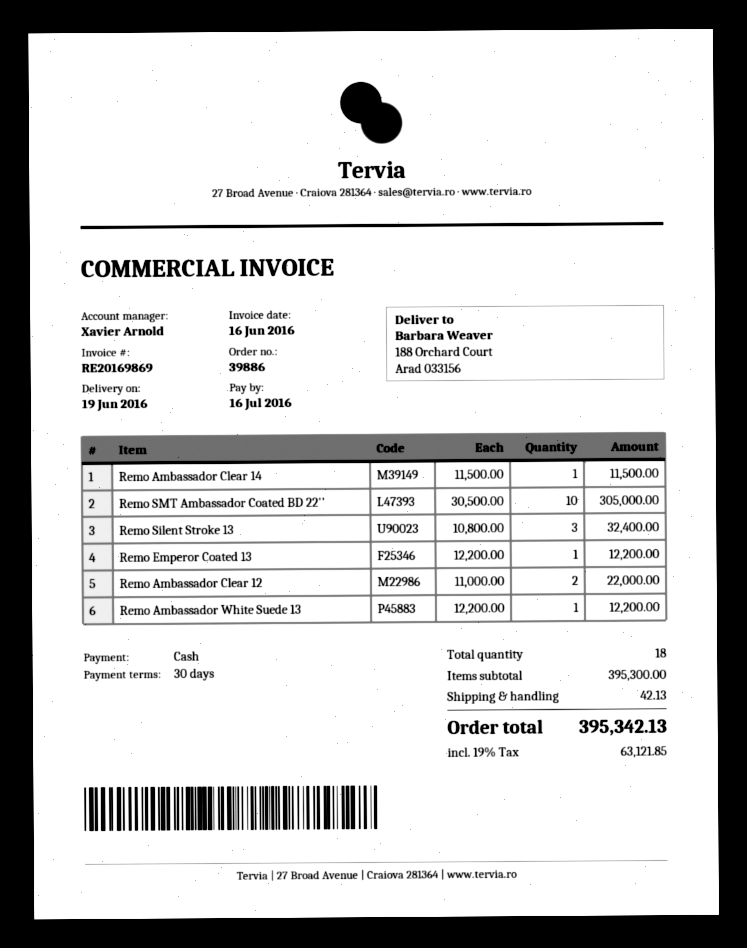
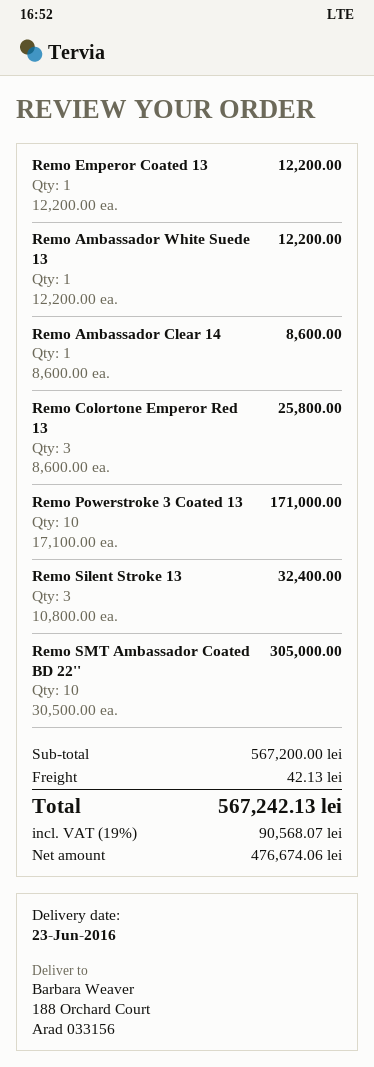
delivery date: 2016-06-19 -> 2016-06-23
Remo Ambassador Clear 14: 1 x 11500.00 = 11500.00 -> 1 x 8600.00 = 8600.00
Remo Ambassador Clear 12: 2 x 11000.00 = 22000.00 -> none
Remo Colortone Emperor Red 13: none -> 3 x 8600.00 = 25800.00
Remo Powerstroke 3 Coated 13: none -> 10 x 17100.00 = 171000.00
subtotal: 395300.00 -> 567200.00
tax: 19% = 63121.85 -> 19% = 90568.07
total: 395342.13 -> 567242.13

